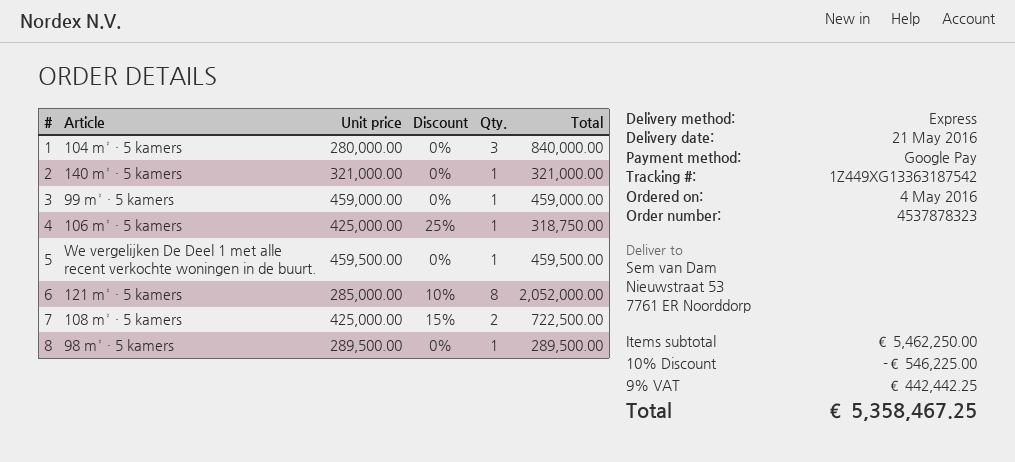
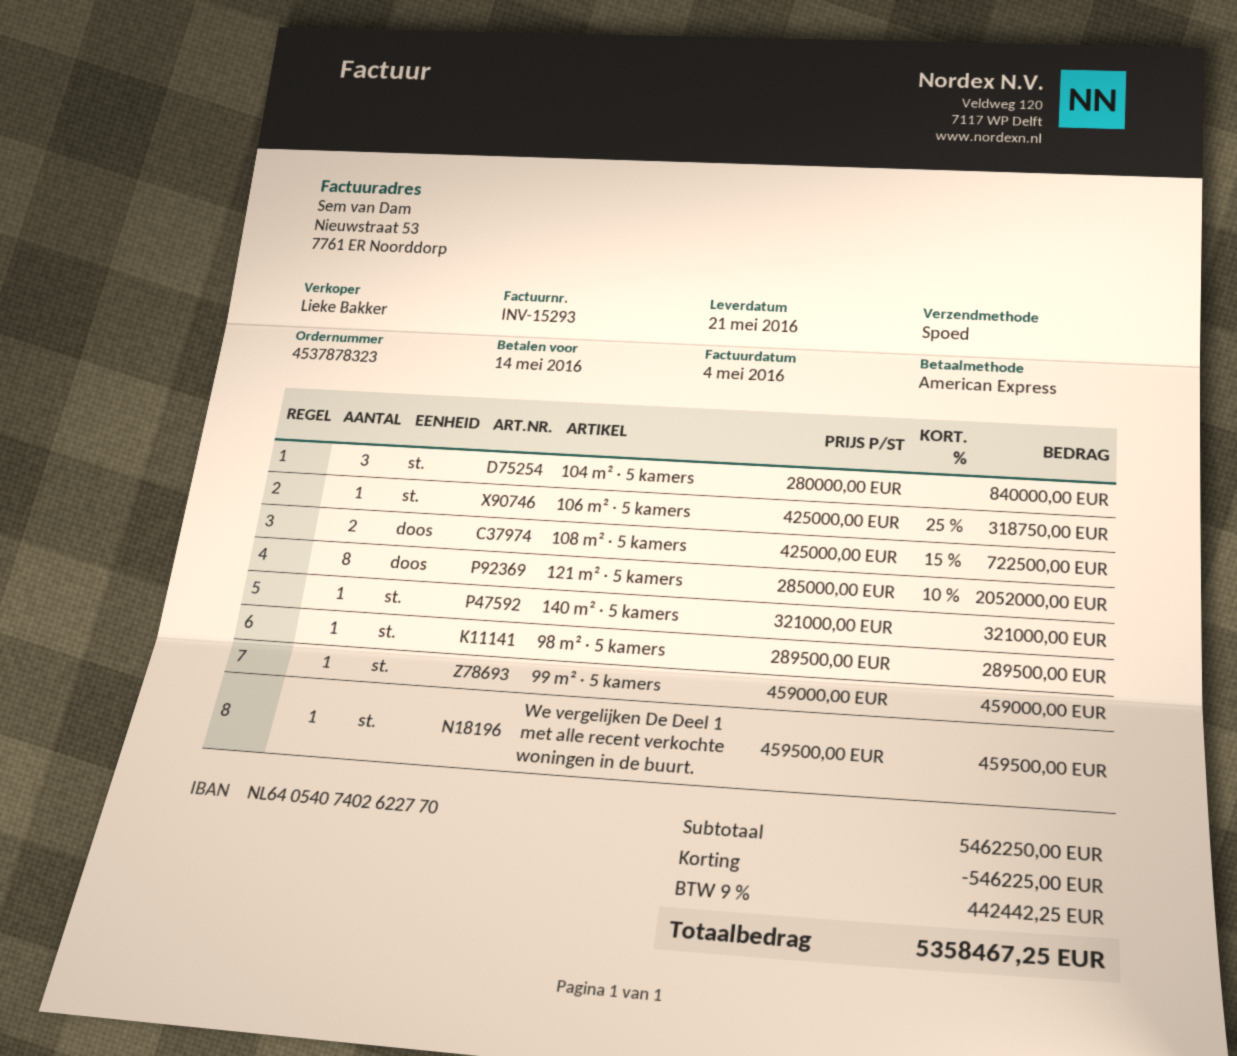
payment method: Google Pay -> American Express

